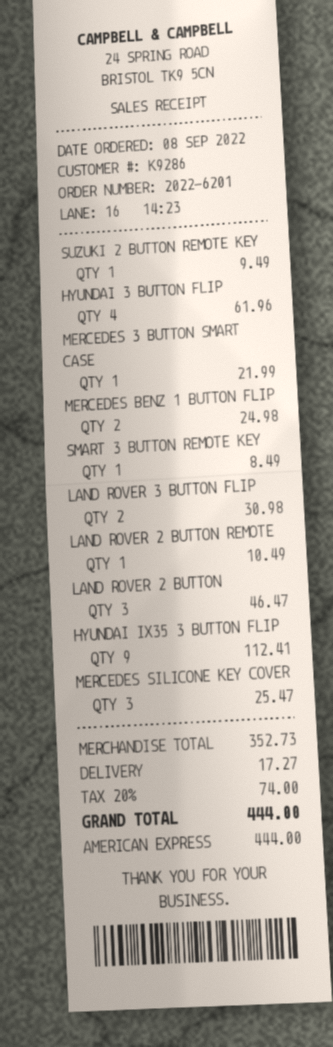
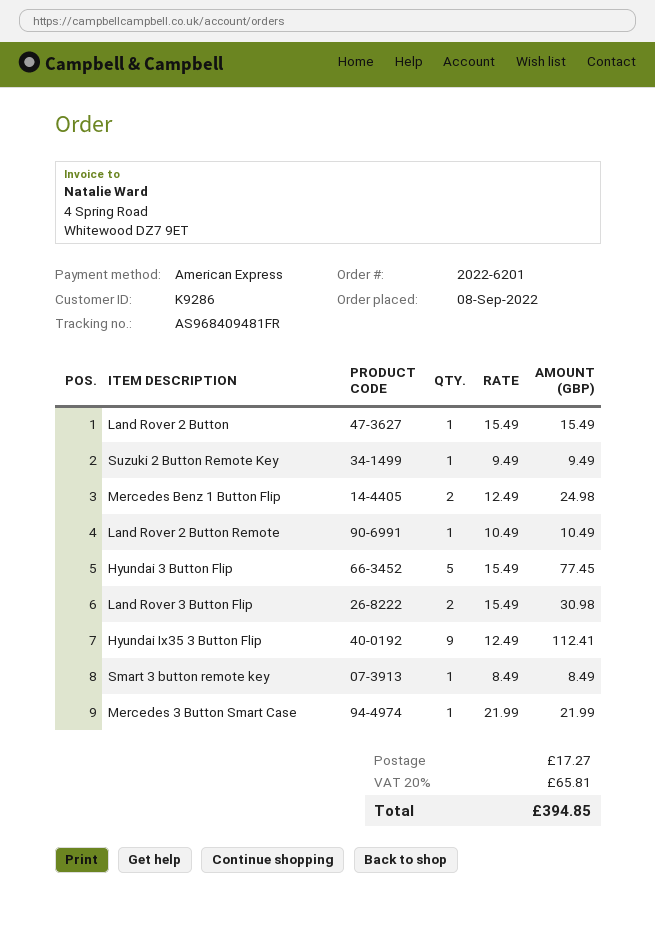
HYUNDAI 3 BUTTON FLIP: 4 for 61.96 -> 5 for 77.45
LAND ROVER 2 BUTTON: 3 for 46.47 -> 1 for 15.49
MERCEDES SILICONE KEY COVER: 3 for 25.47 -> none
tax: 20% = 74.00 -> 20% = 65.81
total: 444.00 -> 394.85

